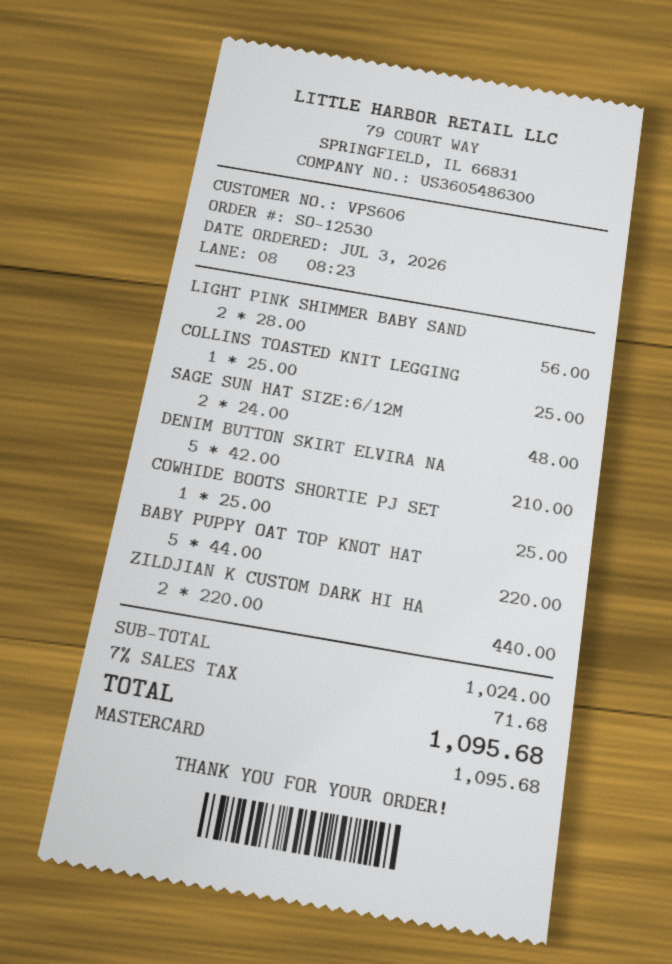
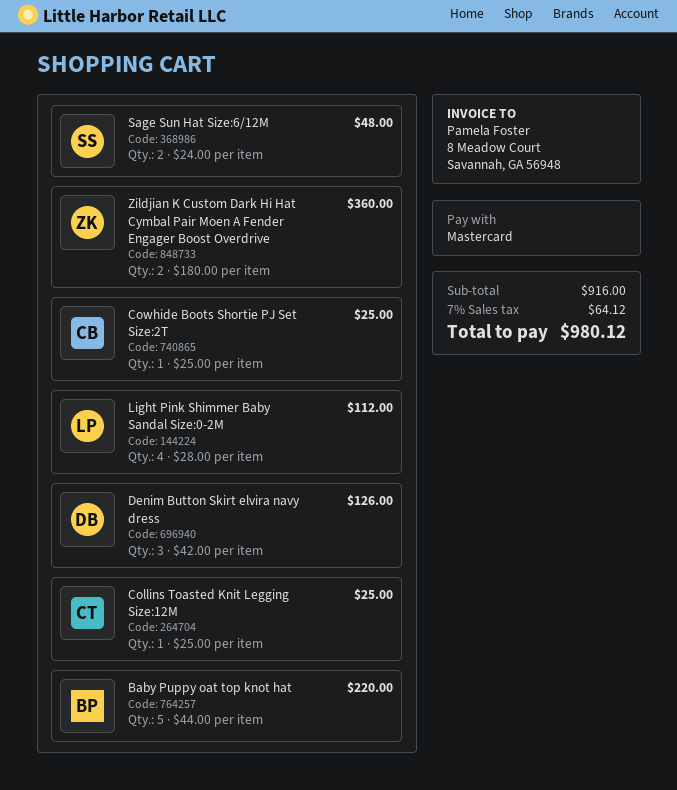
LIGHT PINK SHIMMER BABY SAND: 2 x 28.00 = 56.00 -> 4 x 28.00 = 112.00
DENIM BUTTON SKIRT ELVIRA NA: 5 x 42.00 = 210.00 -> 3 x 42.00 = 126.00
ZILDJIAN K CUSTOM DARK HI HA: 2 x 220.00 = 440.00 -> 2 x 180.00 = 360.00
subtotal: 1024.00 -> 916.00
tax: 7% = 71.68 -> 7% = 64.12
total: 1095.68 -> 980.12

